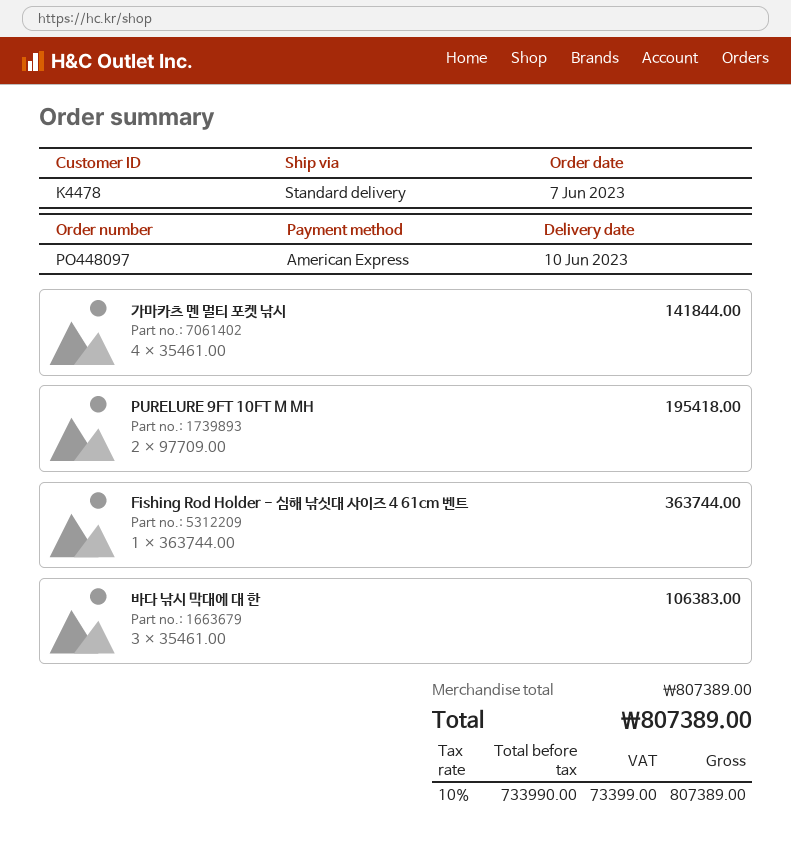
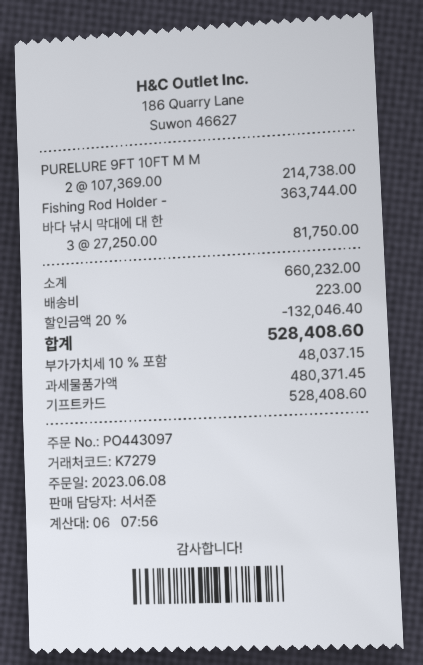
order number: PO448097 -> PO443097
order date: 2023-06-07 -> 2023-06-08
customer number: K4478 -> K7279
payment method: American Express -> gift card
가마카츠 멘 멀티 포켓 낚시: 4 x 35461.00 = 141844.00 -> none
PURELURE 9FT 10FT M MH: 2 x 97709.00 = 195418.00 -> 2 x 107369.00 = 214738.00
바다 낚시 막대에 대 한: 3 x 35461.00 = 106383.00 -> 3 x 27250.00 = 81750.00
subtotal: 807389.00 -> 660232.00
discount: none -> 20% = 132046.40
shipping: none -> 223.00
net: 733990.00 -> 480371.45
tax: 10% = 73399.00 -> 10% = 48037.15
total: 807389.00 -> 528408.60

